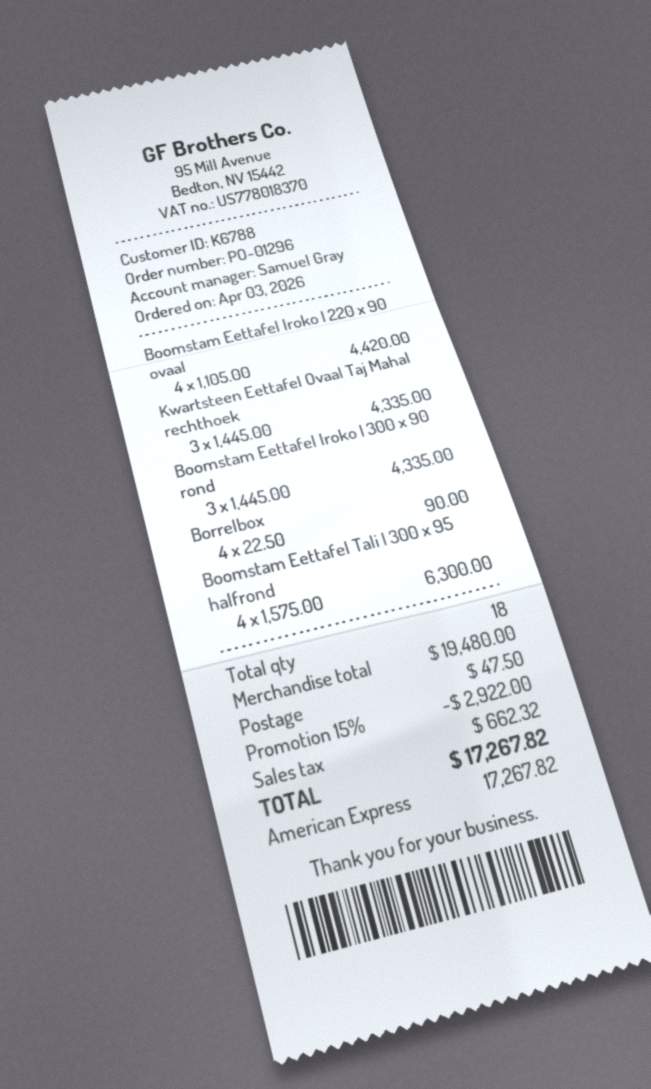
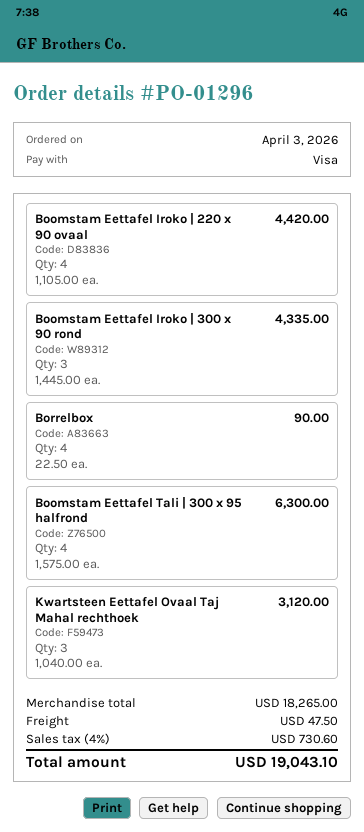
payment method: American Express -> Visa
Kwartsteen Eettafel Ovaal Taj Mahal rechthoek: 3 x 1445.00 = 4335.00 -> 3 x 1040.00 = 3120.00
subtotal: 19480.00 -> 18265.00
discount: 15% = 2922.00 -> none
tax: 662.32 -> 730.60
total: 17267.82 -> 19043.10

